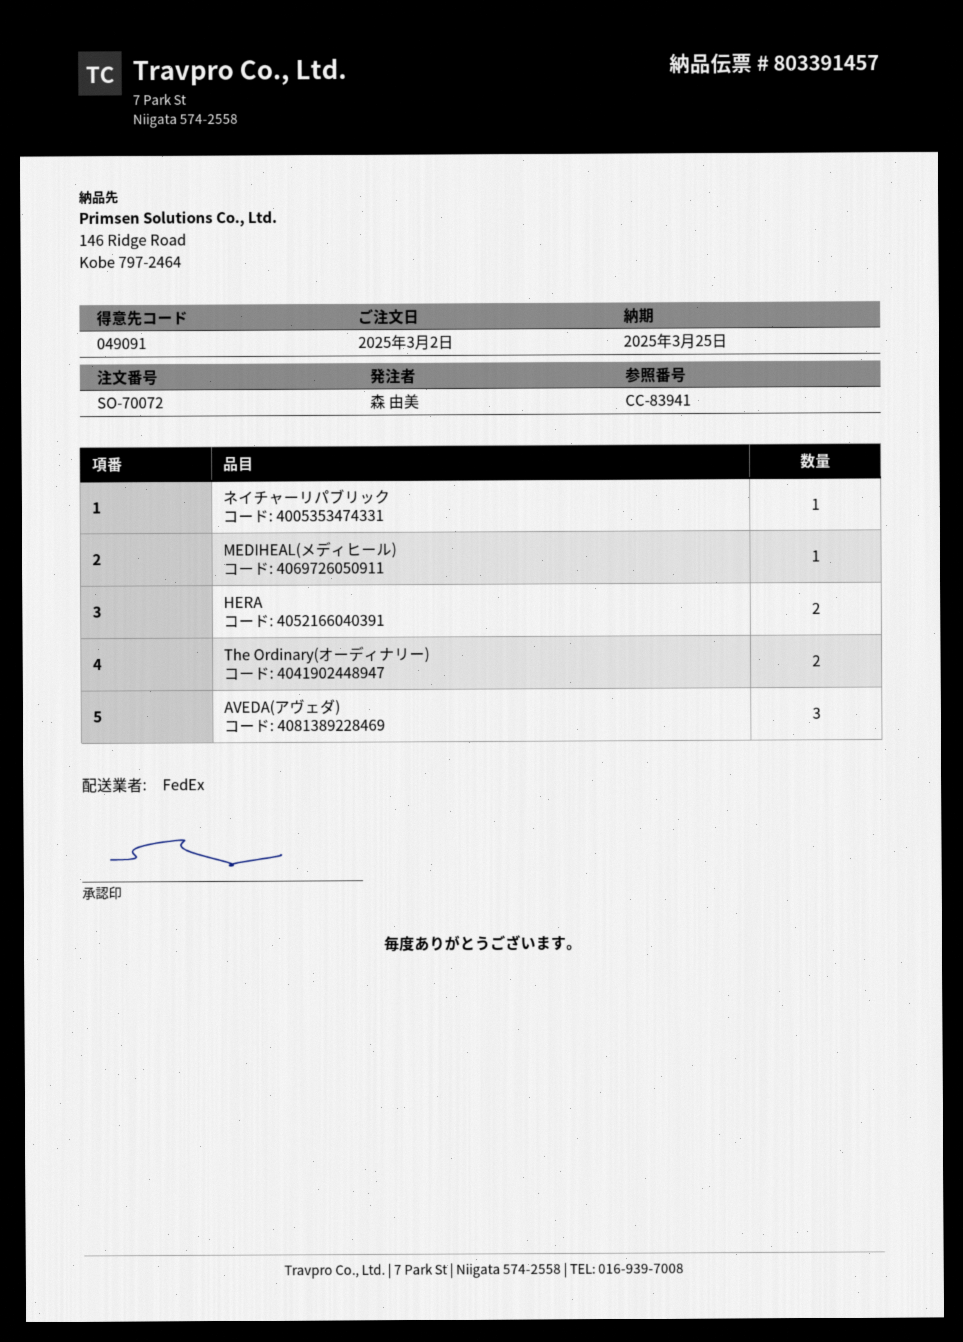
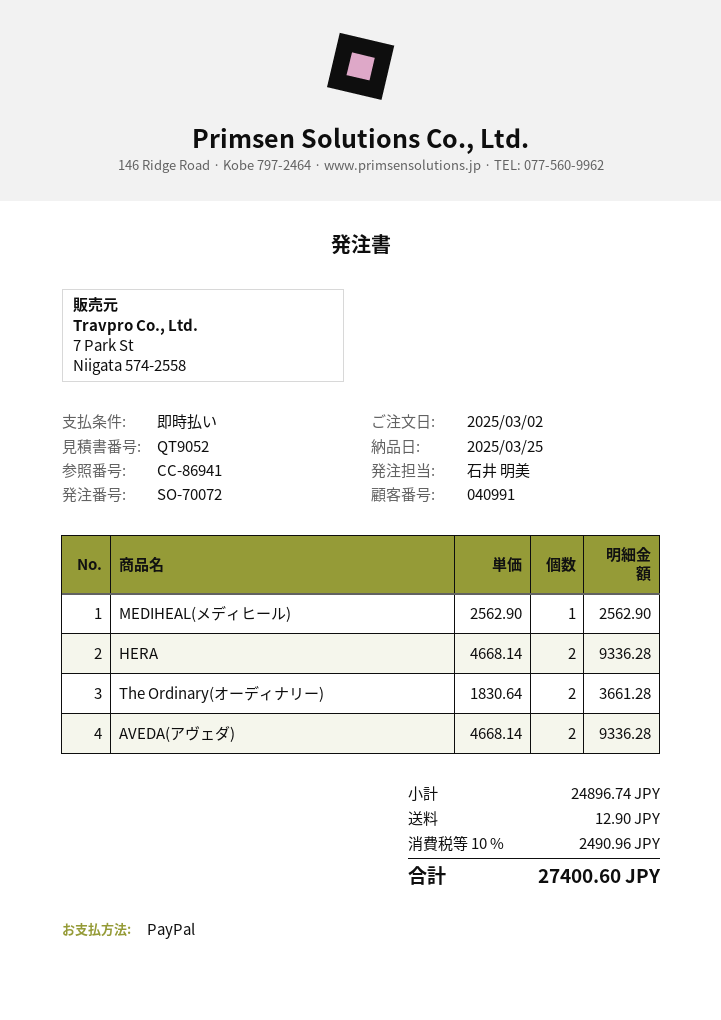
customer number: 049091 -> 040991
reference: CC-83941 -> CC-86941
ordered by: 森 由美 -> 石井 明美
ネイチャーリパブリック: 1 -> none
AVEDA(アヴェダ): 3 -> 2

